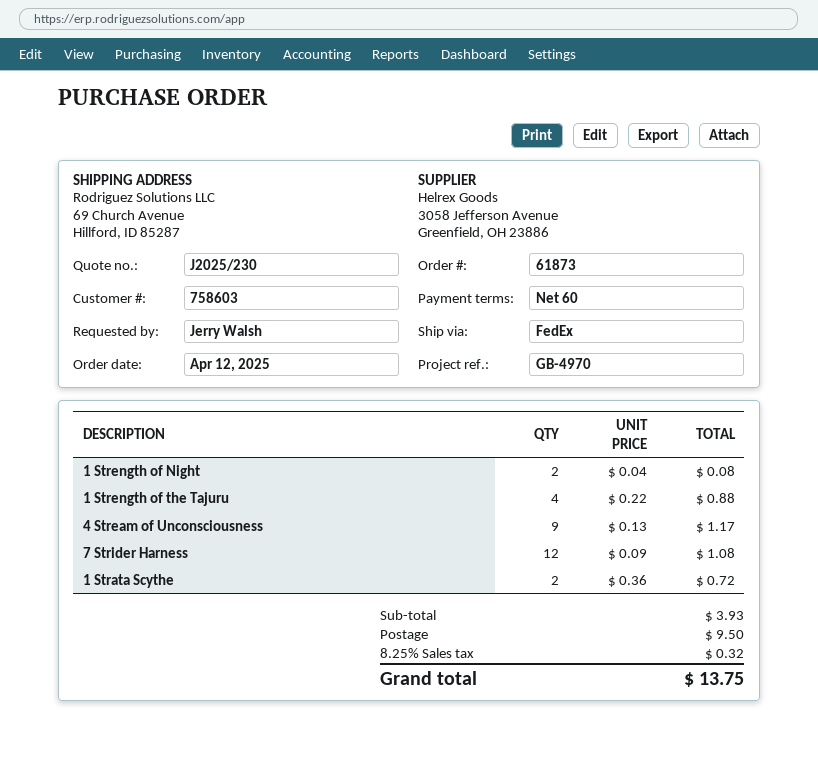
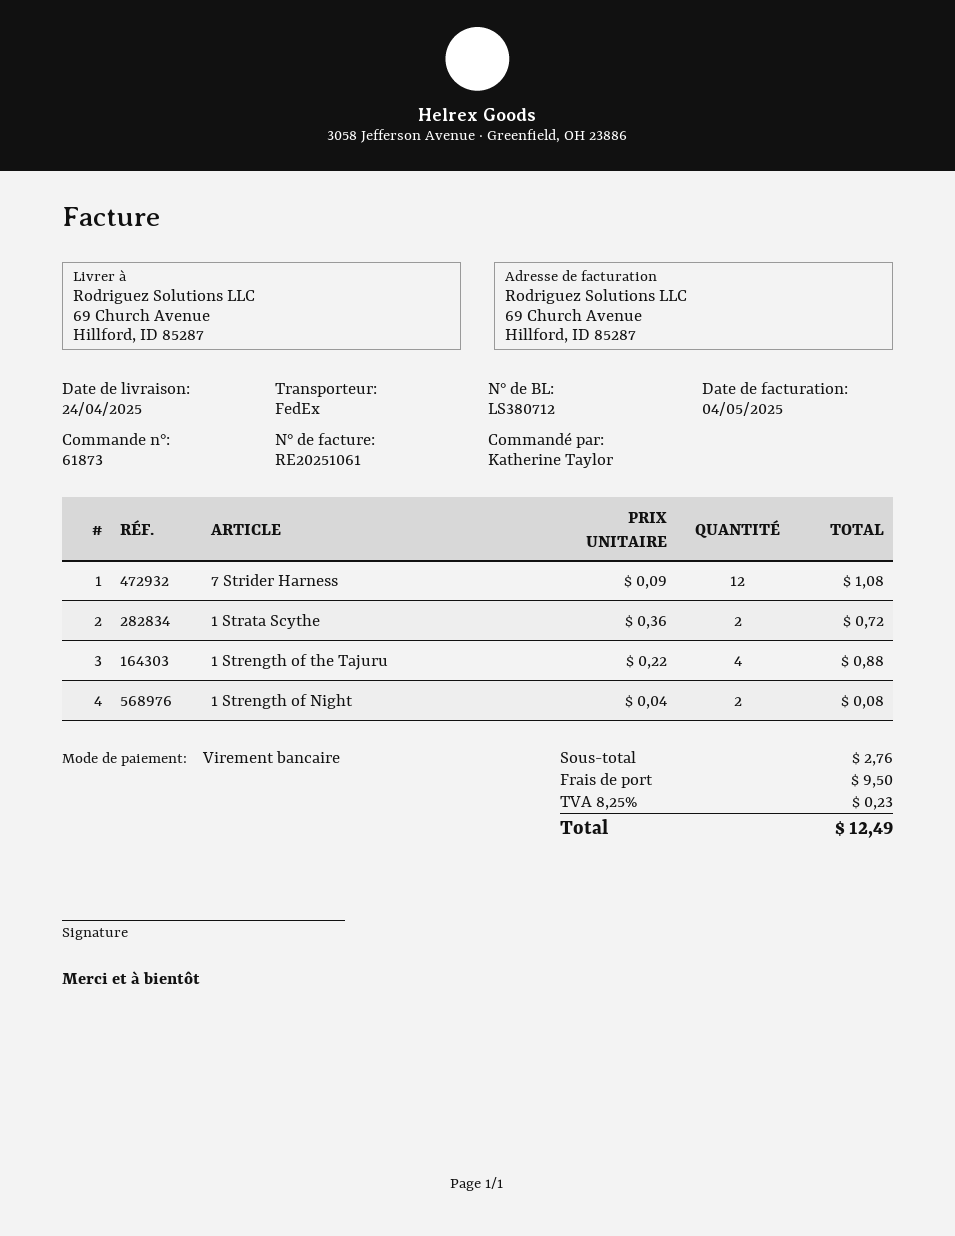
ordered by: Jerry Walsh -> Katherine Taylor
4 Stream of Unconsciousness: 9 x 0.13 = 1.17 -> none
subtotal: 3.93 -> 2.76
tax: 8.25% = 0.32 -> 8.25% = 0.23
total: 13.75 -> 12.49

